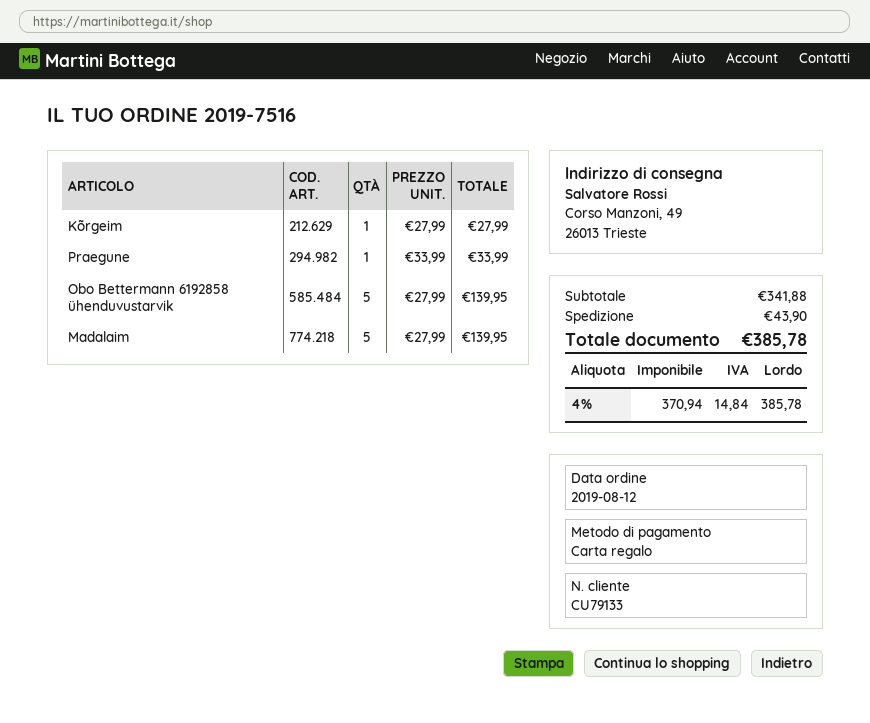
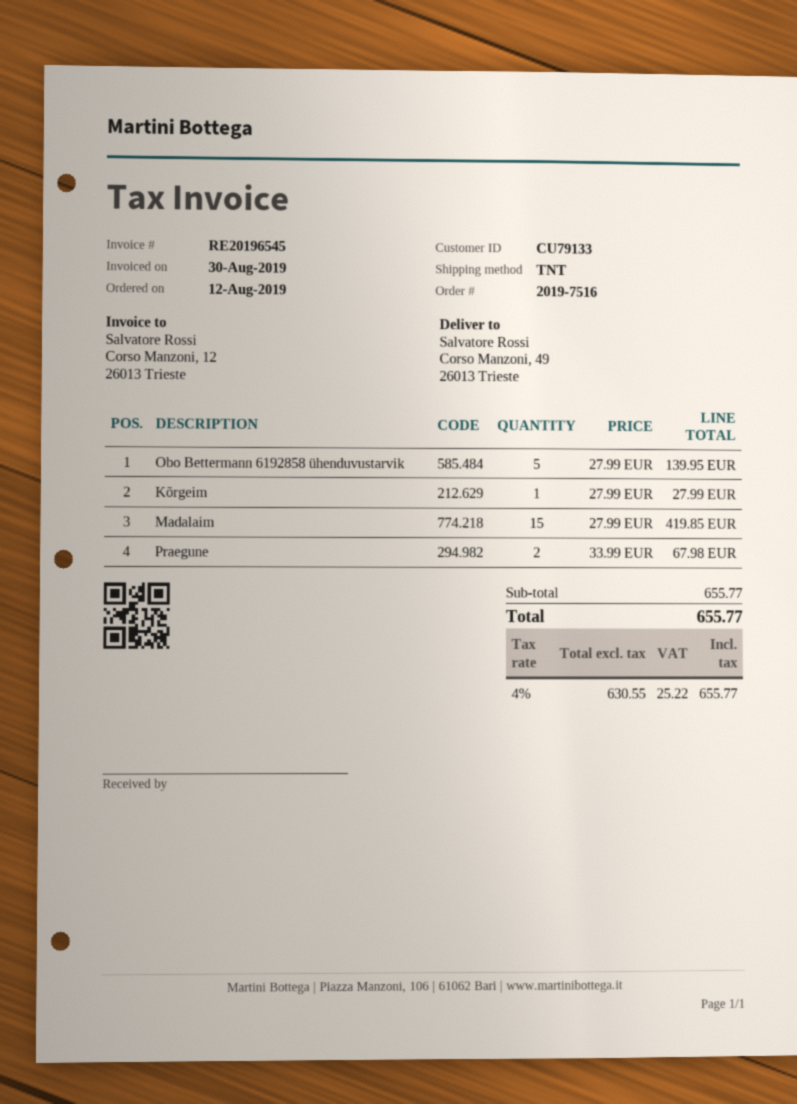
Praegune: 1 x 33.99 = 33.99 -> 2 x 33.99 = 67.98
Madalaim: 5 x 27.99 = 139.95 -> 15 x 27.99 = 419.85
subtotal: 341.88 -> 655.77
shipping: 43.90 -> none
net: 370.94 -> 630.55
tax: 4% = 14.84 -> 4% = 25.22
total: 385.78 -> 655.77

